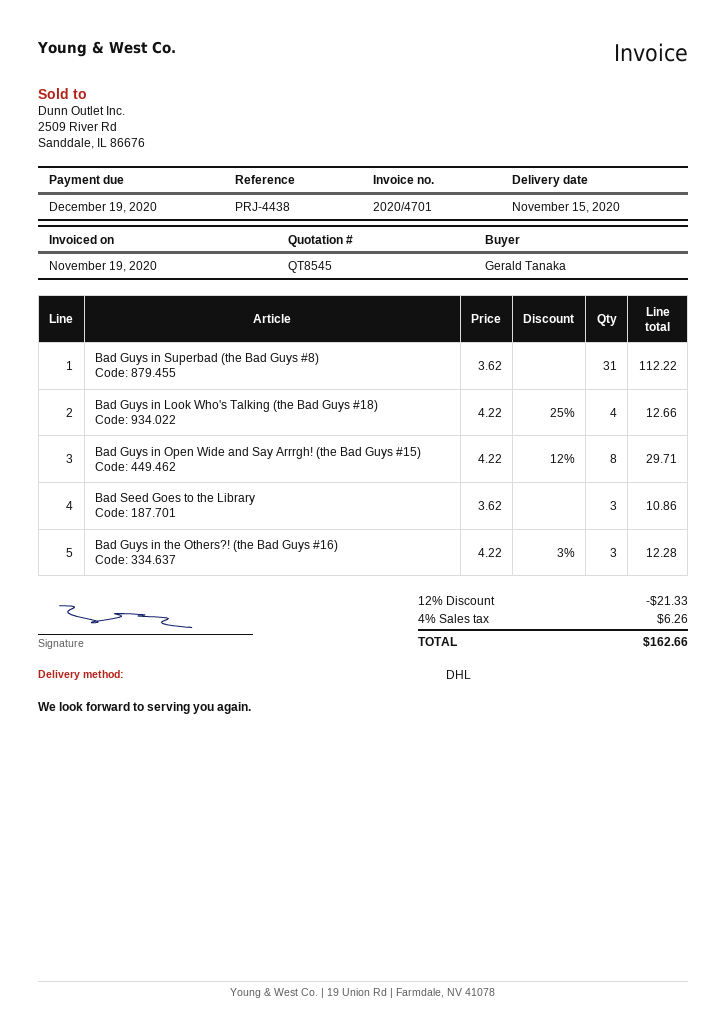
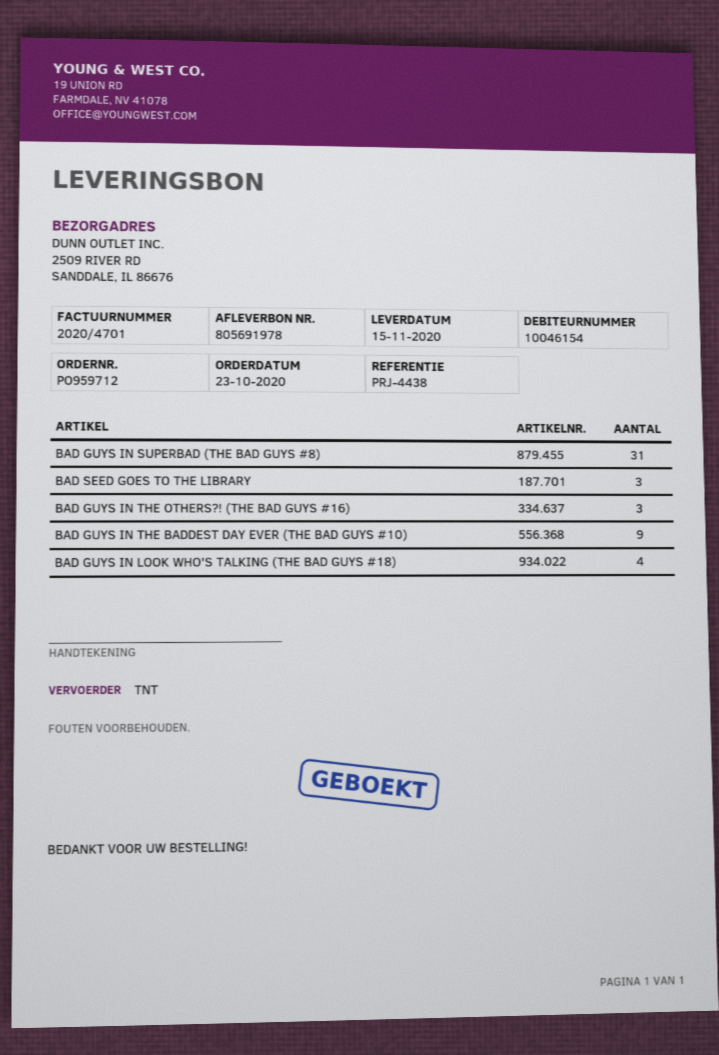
shipping method: DHL -> TNT
Bad Guys in Open Wide and Say Arrrgh! (the Bad Guys #15): 8 -> none
BAD GUYS IN THE BADDEST DAY EVER (THE BAD GUYS #10): none -> 9

